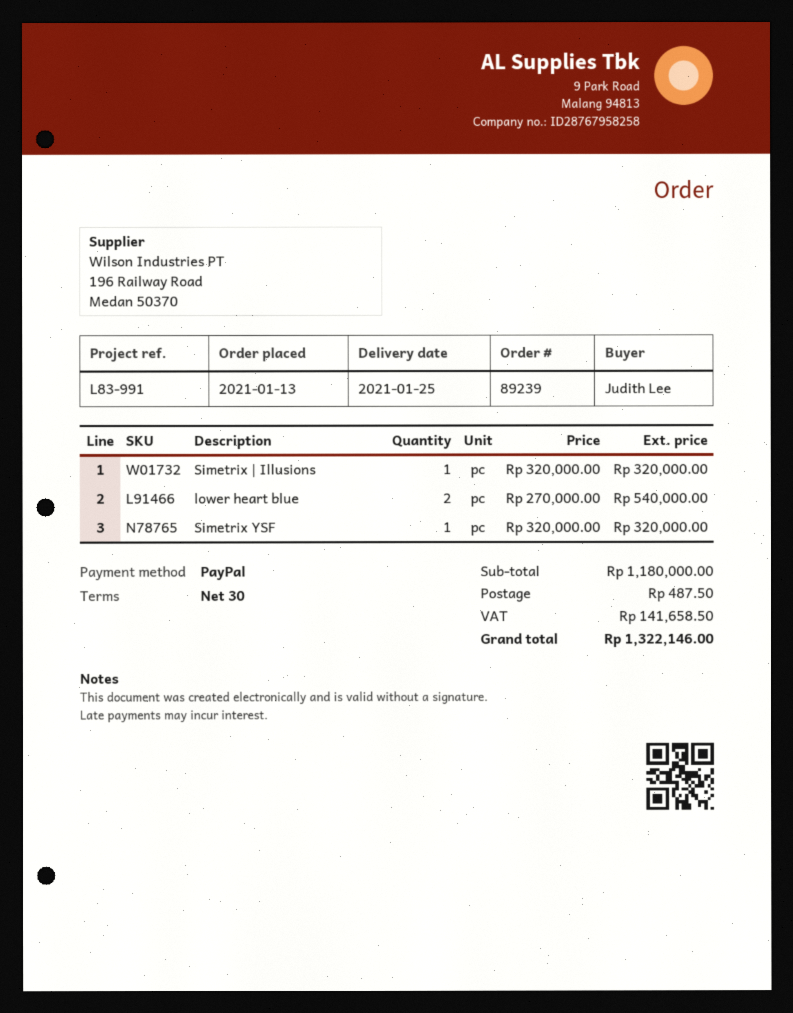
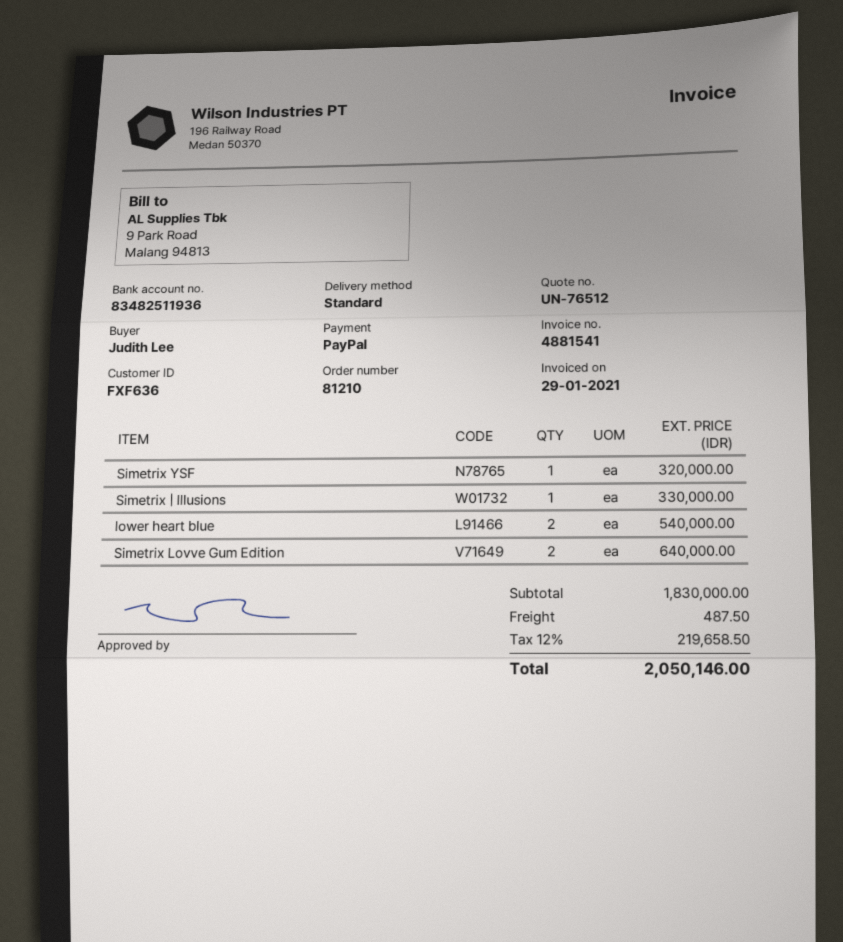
order number: 89239 -> 81210
Simetrix | Illusions: 1 for 320000.00 -> 1 for 330000.00
Simetrix Lovve Gum Edition: none -> 2 for 640000.00
subtotal: 1180000.00 -> 1830000.00
tax: 141658.50 -> 219658.50
total: 1322146.00 -> 2050146.00

